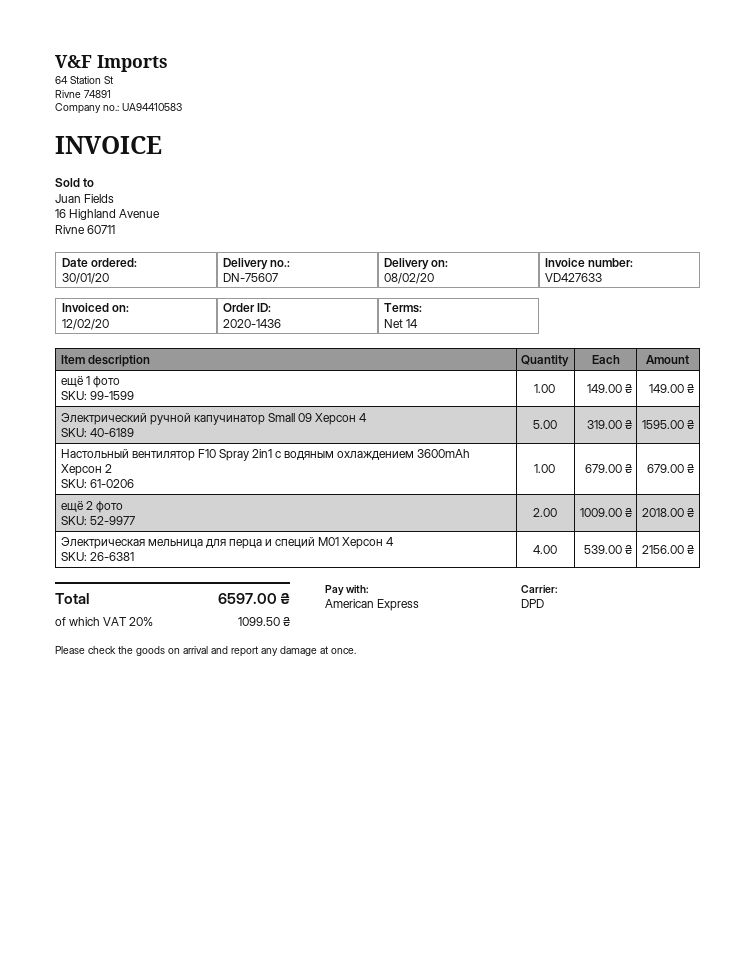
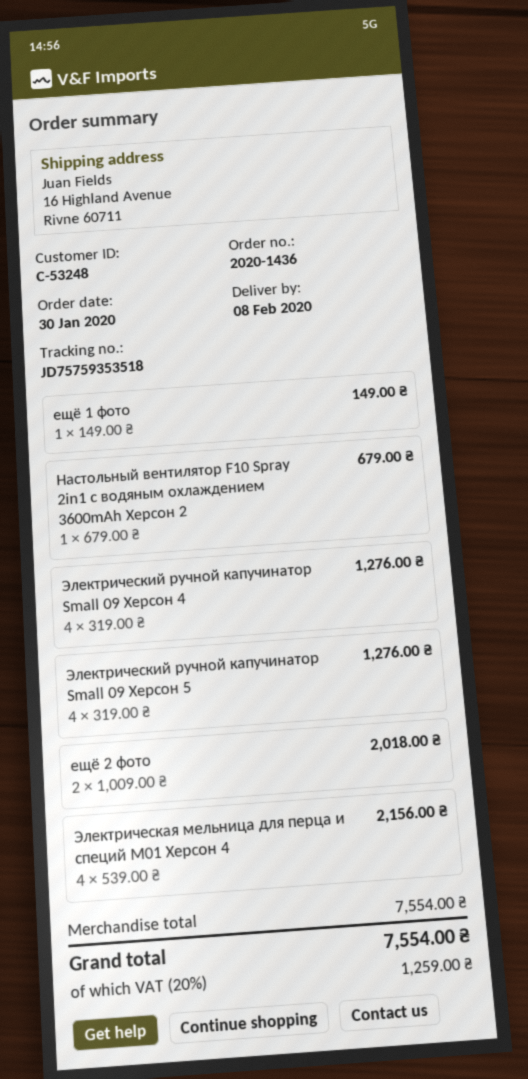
Электрический ручной капучинатор Small 09 Херсон 4: 5 x 319.00 = 1595.00 -> 4 x 319.00 = 1276.00
Электрический ручной капучинатор Small 09 Херсон 5: none -> 4 x 319.00 = 1276.00
tax: 20% = 1099.50 -> 20% = 1259.00
total: 6597.00 -> 7554.00

